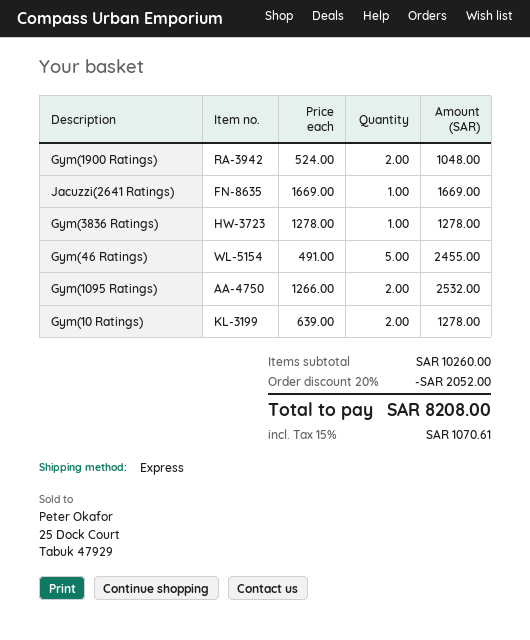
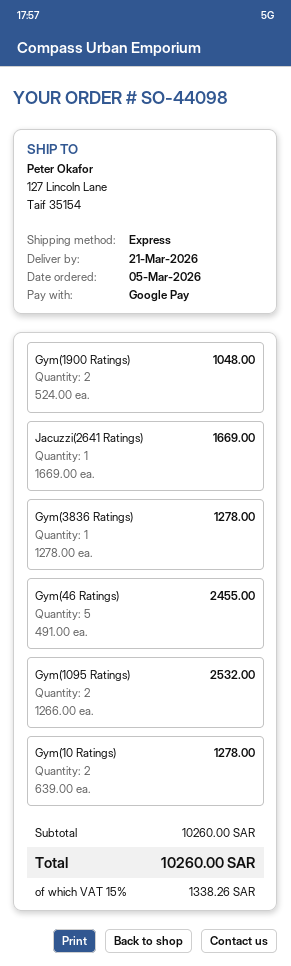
discount: 20% = 2052.00 -> none
tax: 15% = 1070.61 -> 15% = 1338.26
total: 8208.00 -> 10260.00

